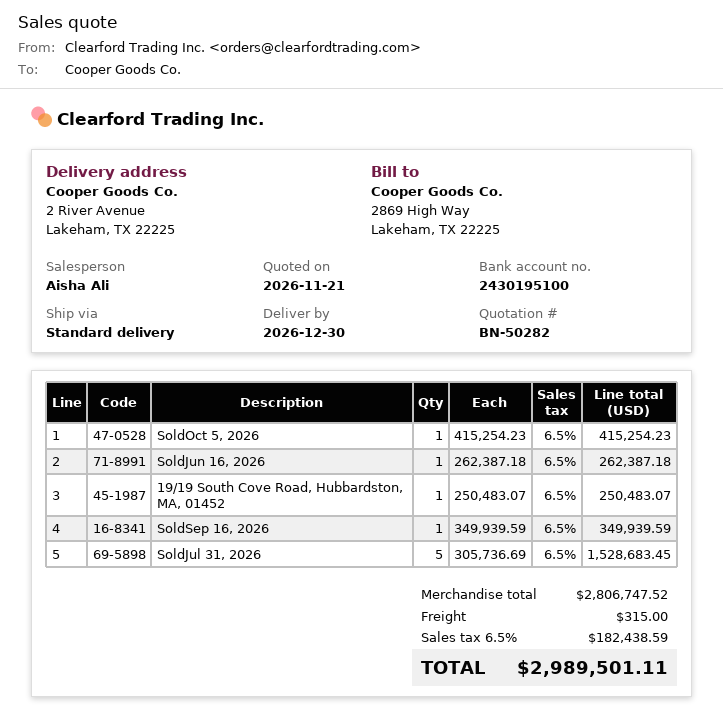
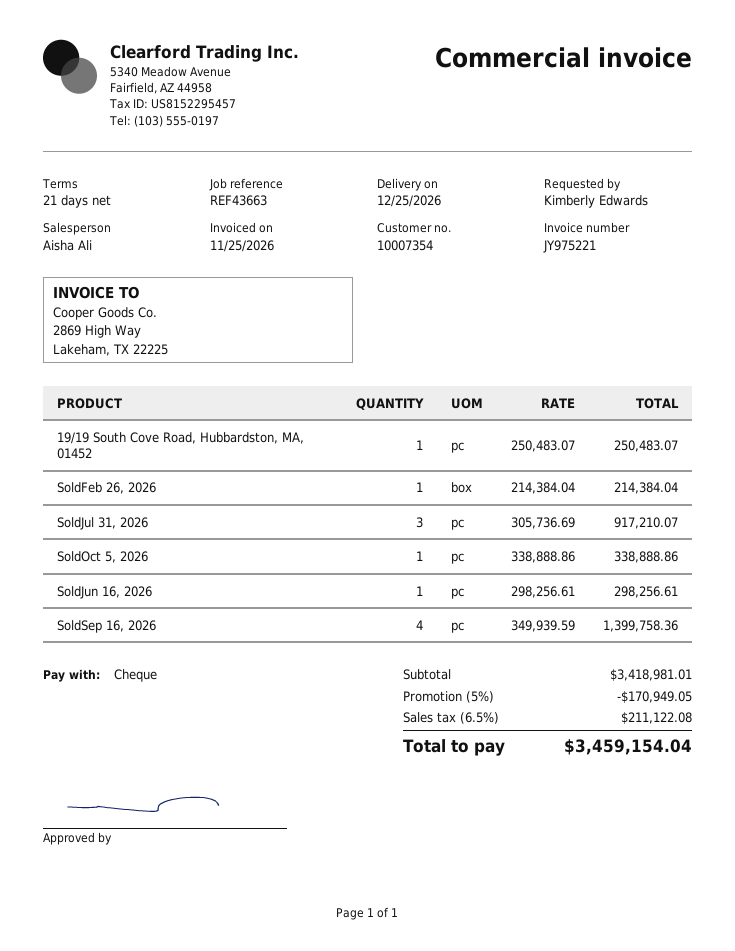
delivery date: 2026-12-30 -> 2026-12-25
SoldOct 5, 2026: 1 x 415254.23 = 415254.23 -> 1 x 338888.86 = 338888.86
SoldJun 16, 2026: 1 x 262387.18 = 262387.18 -> 1 x 298256.61 = 298256.61
SoldSep 16, 2026: 1 x 349939.59 = 349939.59 -> 4 x 349939.59 = 1399758.36
SoldJul 31, 2026: 5 x 305736.69 = 1528683.45 -> 3 x 305736.69 = 917210.07
SoldFeb 26, 2026: none -> 1 x 214384.04 = 214384.04
subtotal: 2806747.52 -> 3418981.01
discount: none -> 5% = 170949.05
shipping: 315.00 -> none
tax: 6.5% = 182438.59 -> 6.5% = 211122.08
total: 2989501.11 -> 3459154.04

